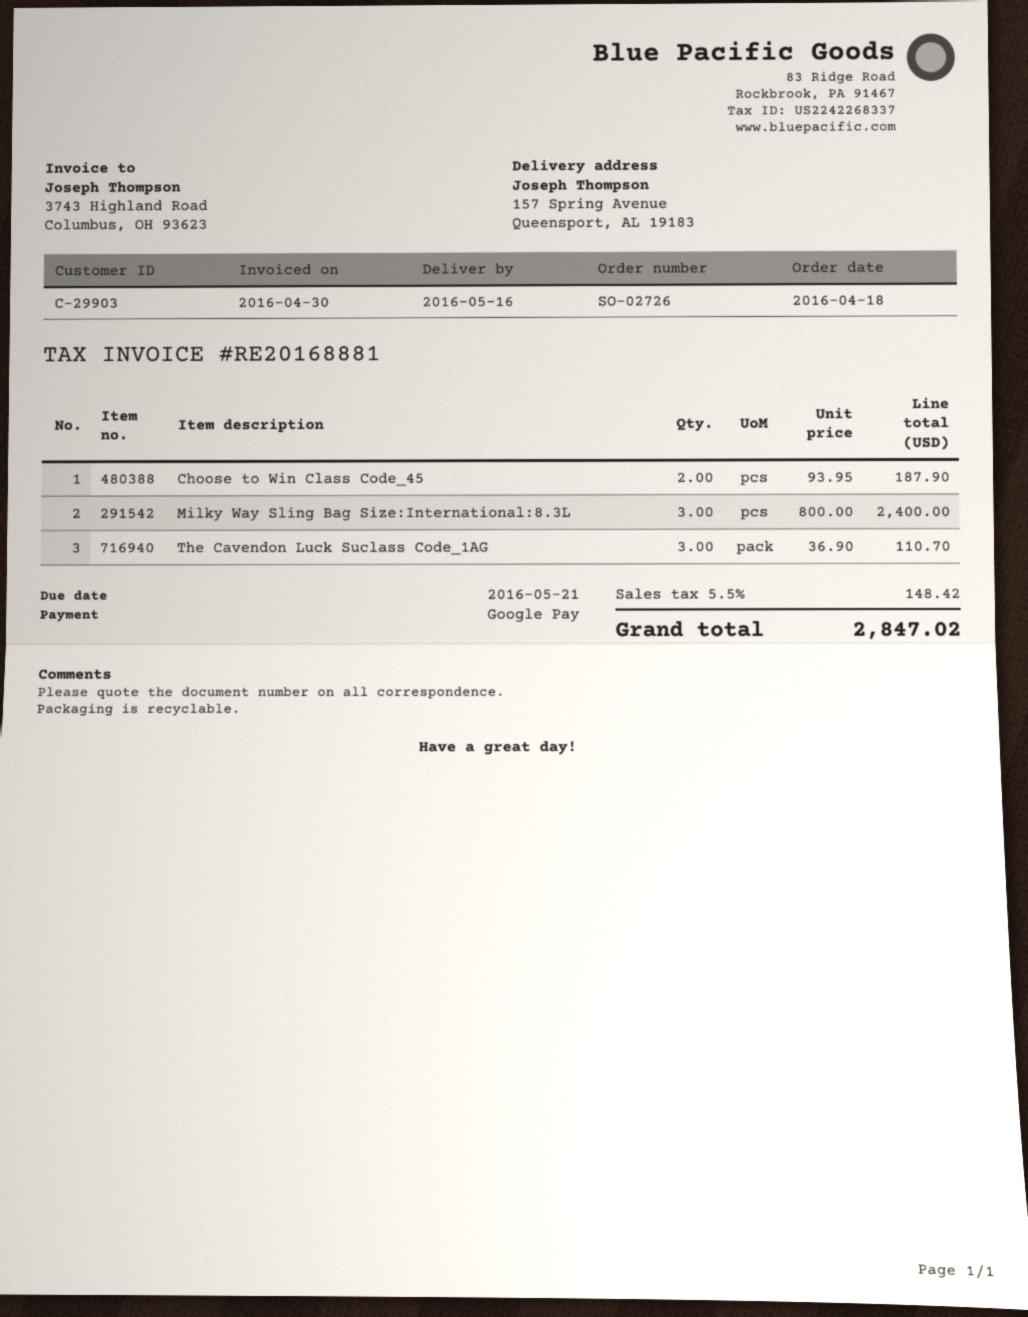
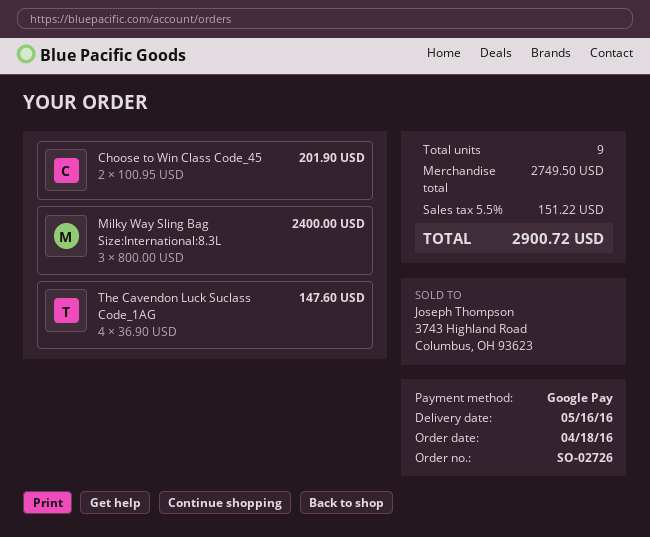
Choose to Win Class Code_45: 2 x 93.95 = 187.90 -> 2 x 100.95 = 201.90
The Cavendon Luck Suclass Code_1AG: 3 x 36.90 = 110.70 -> 4 x 36.90 = 147.60
tax: 5.5% = 148.42 -> 5.5% = 151.22
total: 2847.02 -> 2900.72

